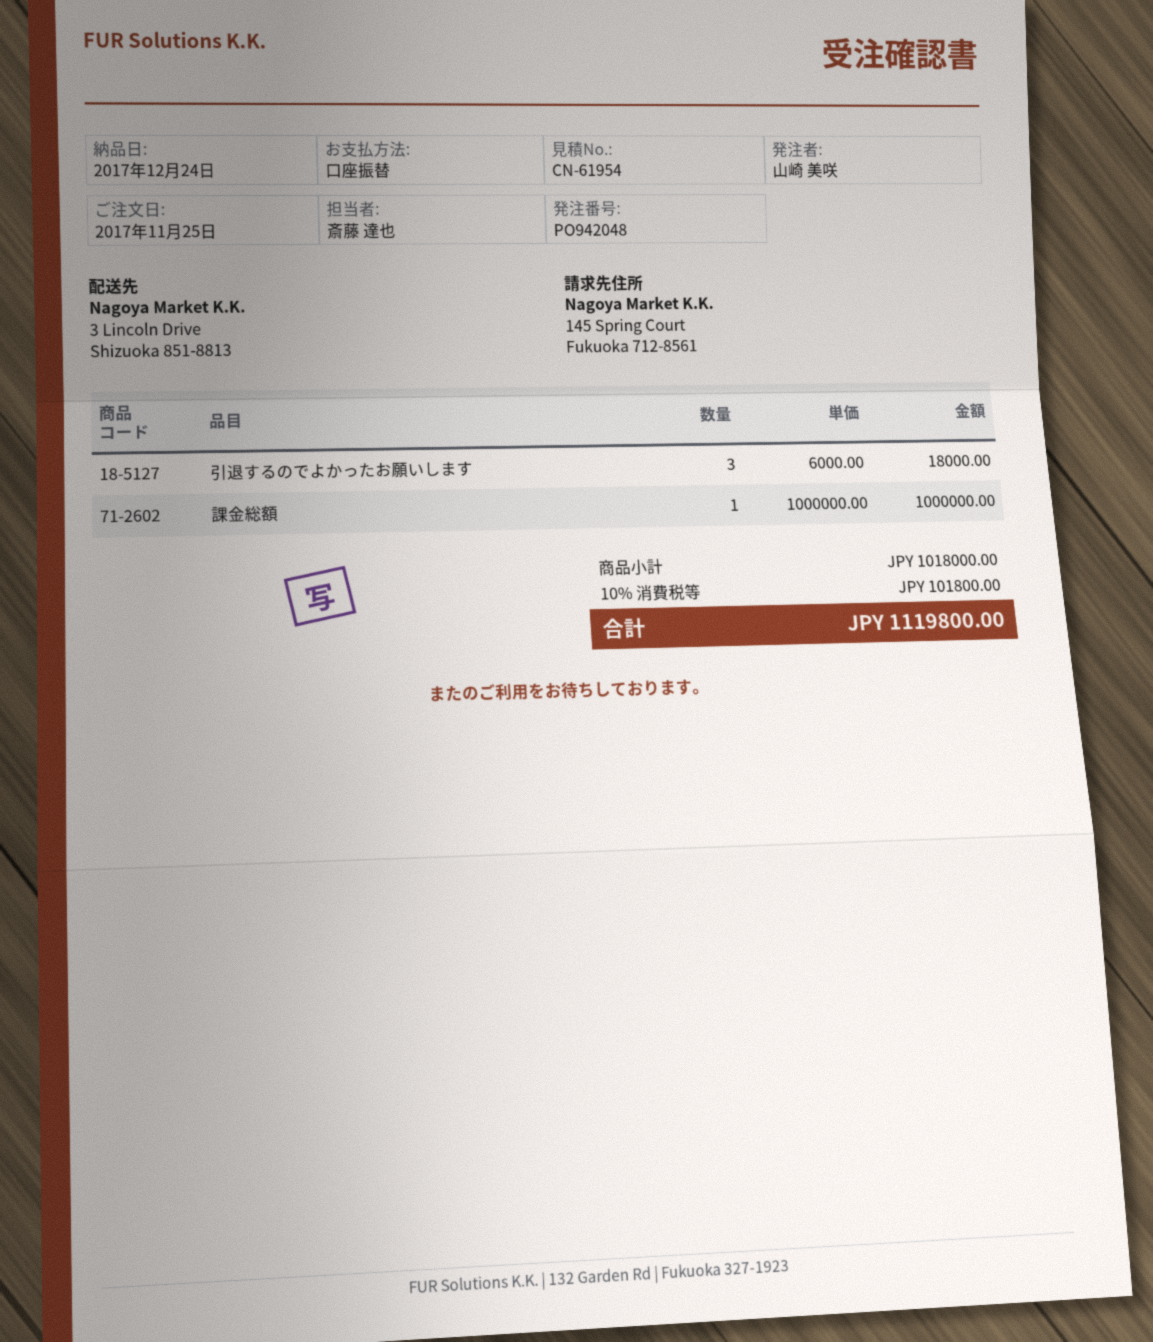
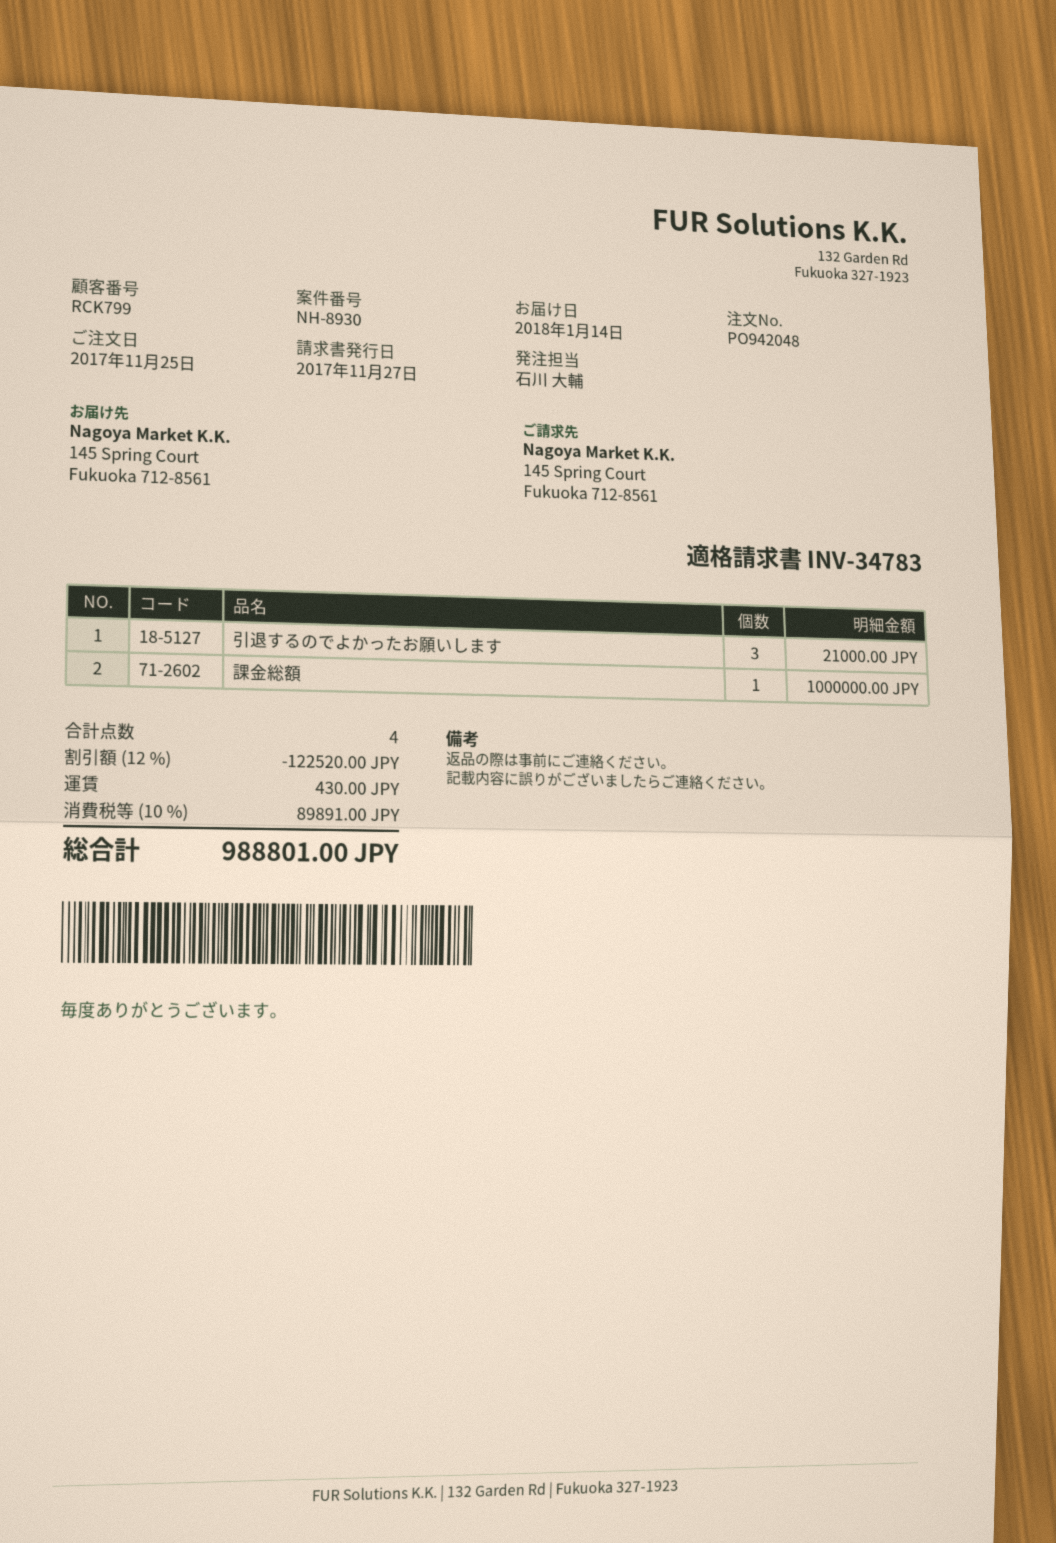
delivery date: 2017-12-24 -> 2018-01-14
ordered by: 山崎 美咲 -> 石川 大輔
ship to: 3 Lincoln Drive, Shizuoka 851-8813 -> 145 Spring Court, Fukuoka 712-8561
引退するのでよかったお願いします: 3 for 18000.00 -> 3 for 21000.00
discount: none -> 12% = 122520.00
shipping: none -> 430.00
tax: 10% = 101800.00 -> 10% = 89891.00
total: 1119800.00 -> 988801.00

